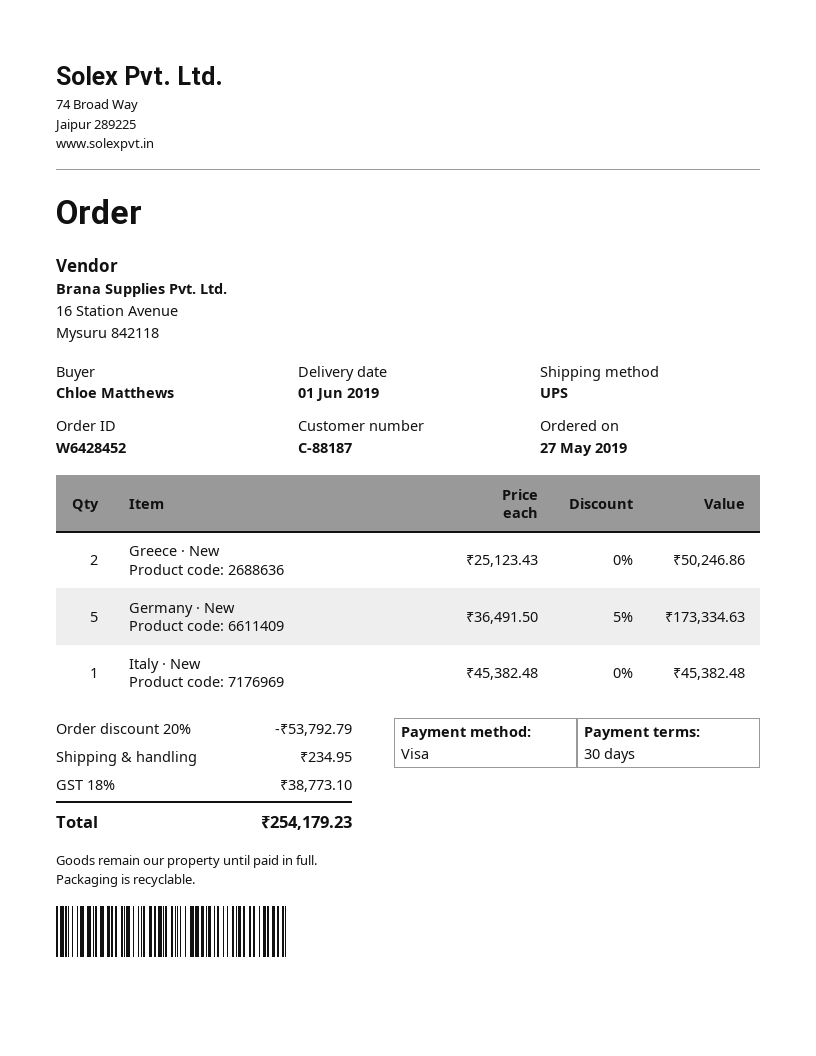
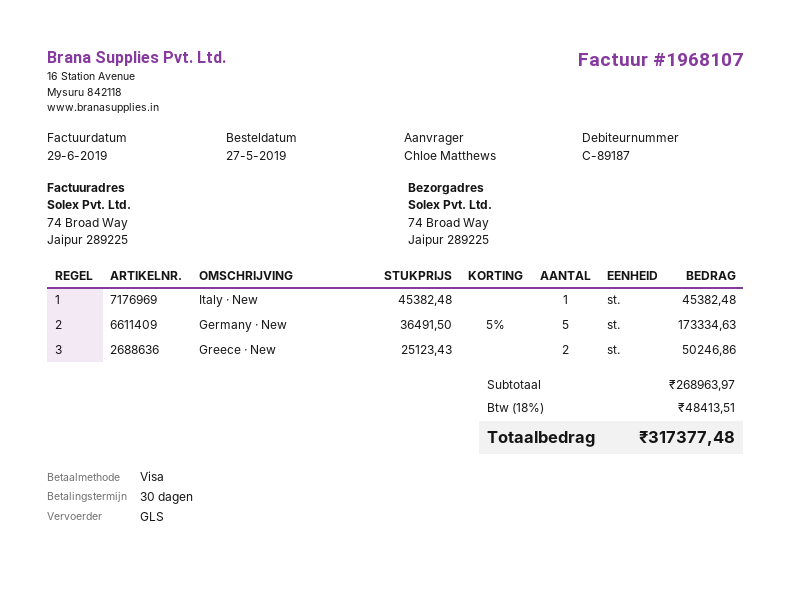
customer number: C-88187 -> C-89187
shipping method: UPS -> GLS
discount: 20% = 53792.79 -> none
shipping: 234.95 -> none
tax: 18% = 38773.10 -> 18% = 48413.51
total: 254179.23 -> 317377.48

